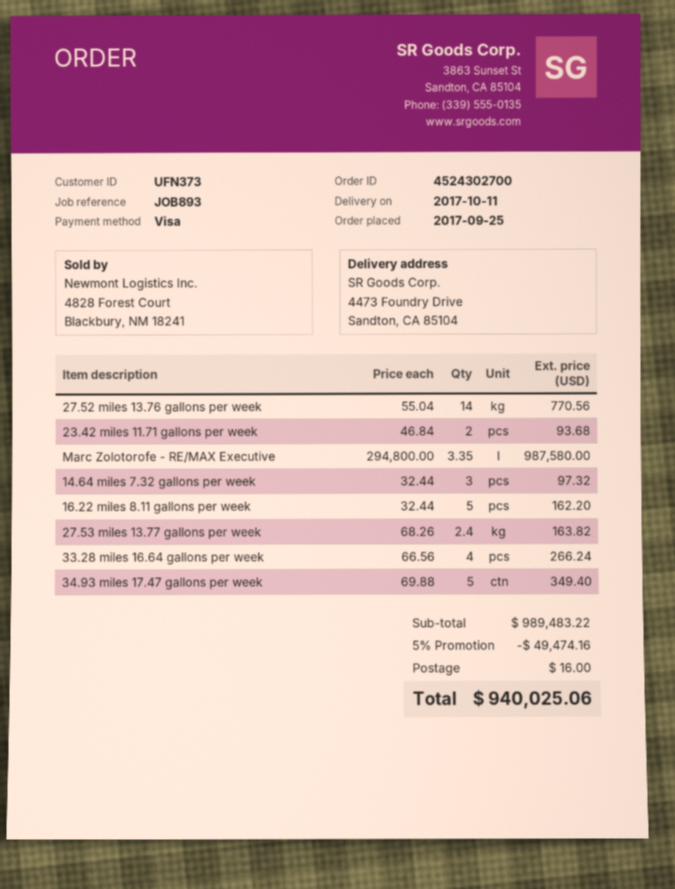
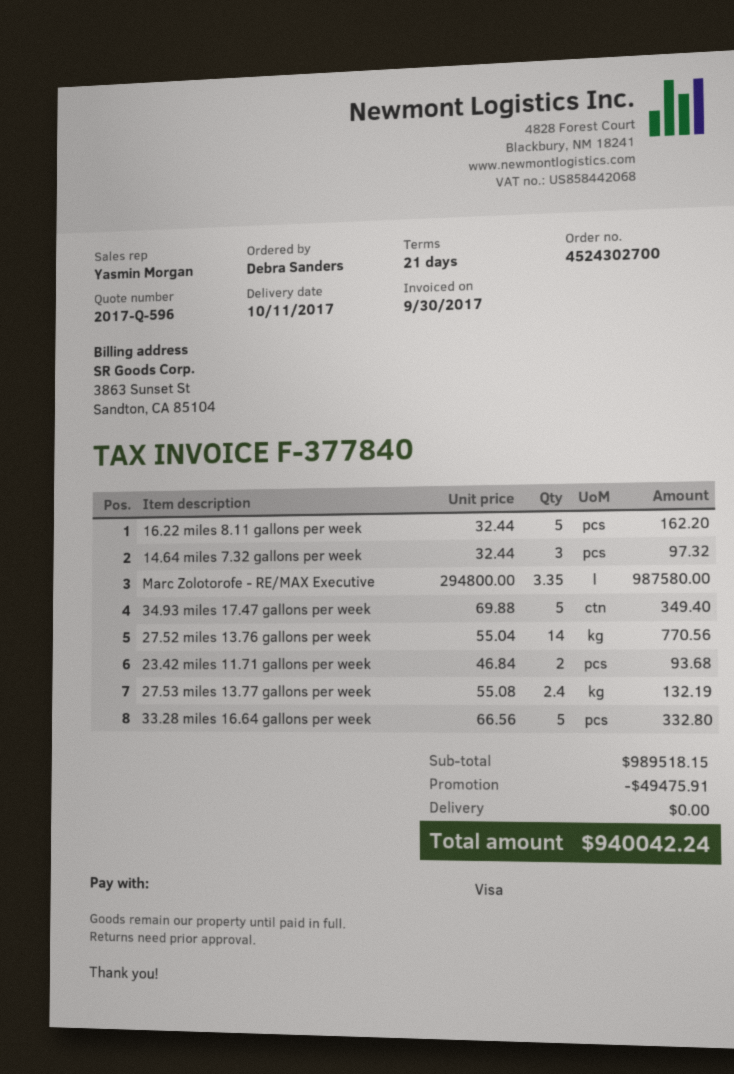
27.53 miles 13.77 gallons per week: 2.4 x 68.26 = 163.82 -> 2.4 x 55.08 = 132.19
33.28 miles 16.64 gallons per week: 4 x 66.56 = 266.24 -> 5 x 66.56 = 332.80
subtotal: 989483.22 -> 989518.15
discount: 49474.16 -> 49475.91
shipping: 16.00 -> 0.00
total: 940025.06 -> 940042.24

